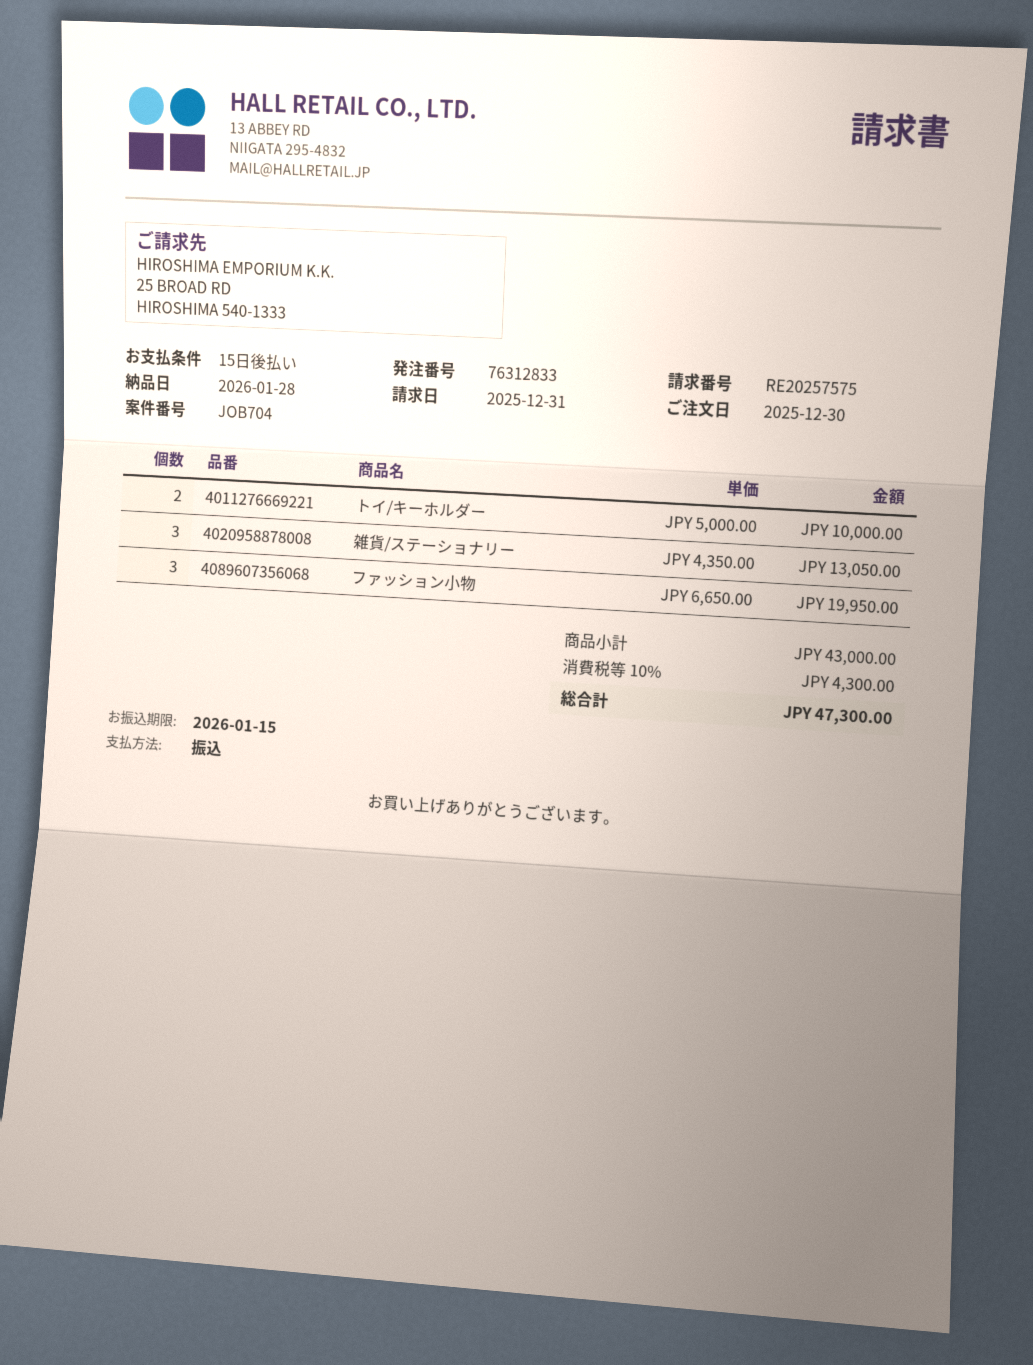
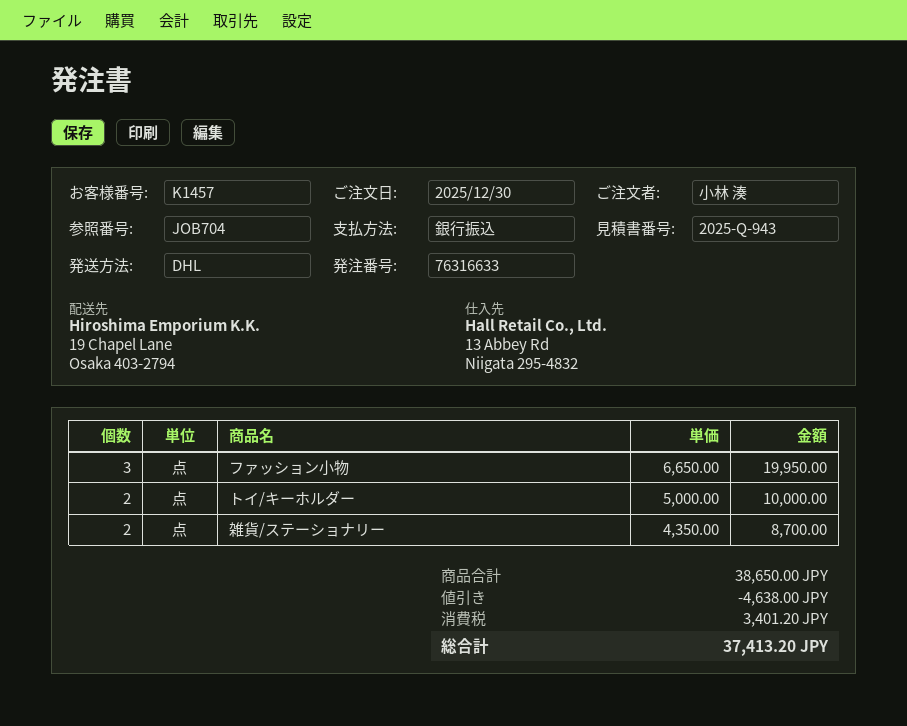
order number: 76312833 -> 76316633
雑貨/ステーショナリー: 3 x 4350.00 = 13050.00 -> 2 x 4350.00 = 8700.00
subtotal: 43000.00 -> 38650.00
discount: none -> 4638.00
tax: 4300.00 -> 3401.20
total: 47300.00 -> 37413.20

